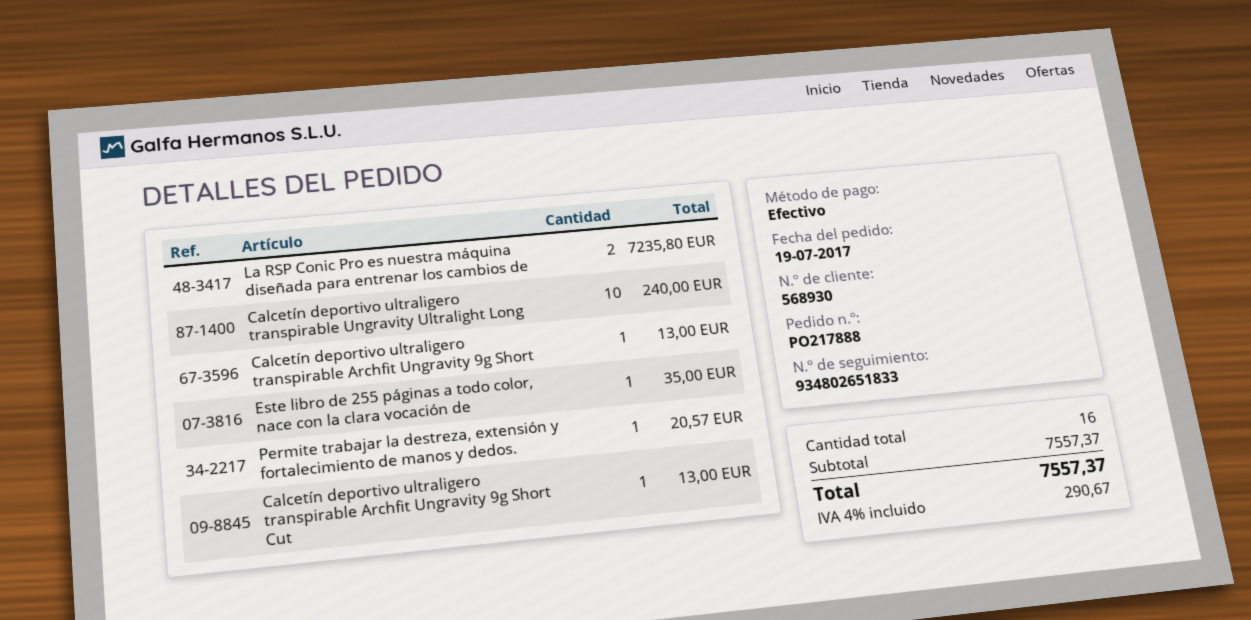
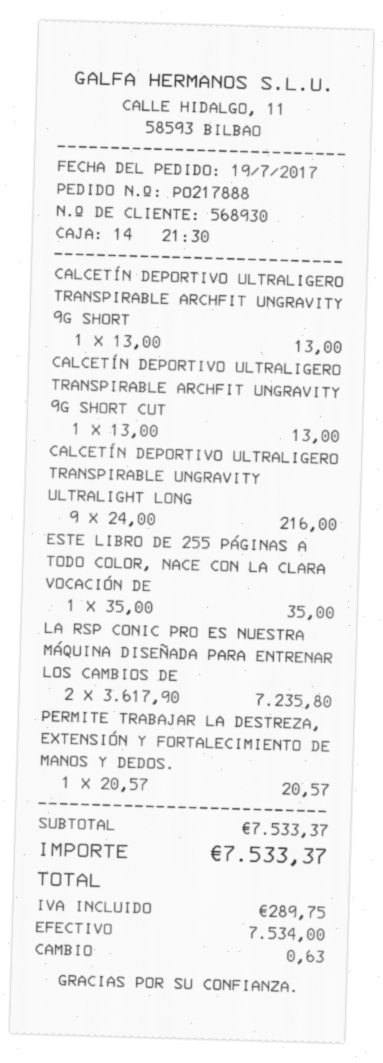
Calcetín deportivo ultraligero transpirable Ungravity Ultralight Long: 10 for 240.00 -> 9 for 216.00
subtotal: 7557.37 -> 7533.37
tax: 290.67 -> 289.75
total: 7557.37 -> 7533.37

